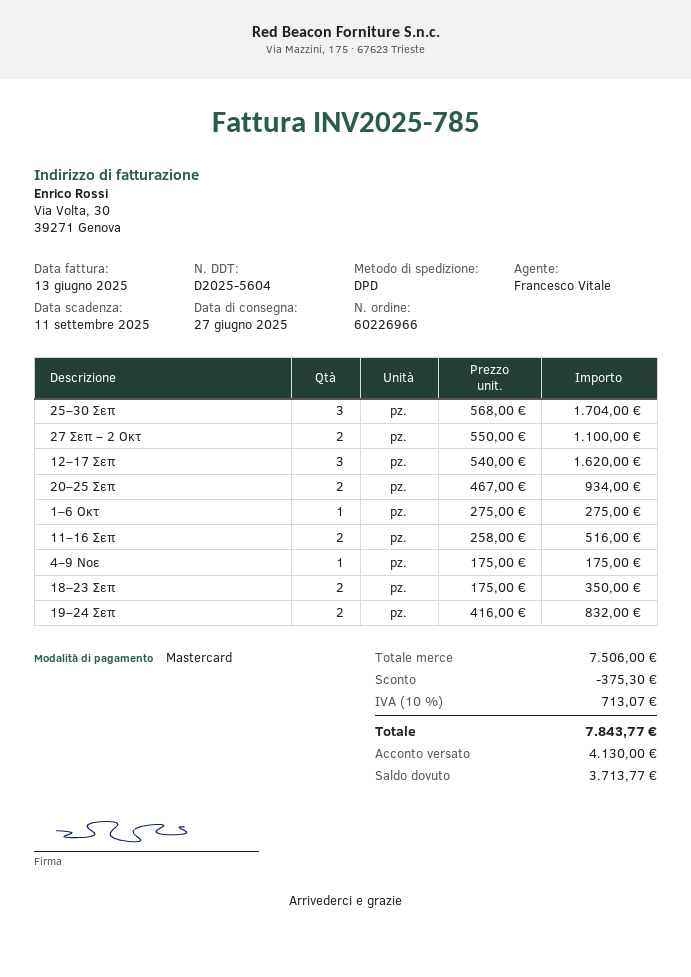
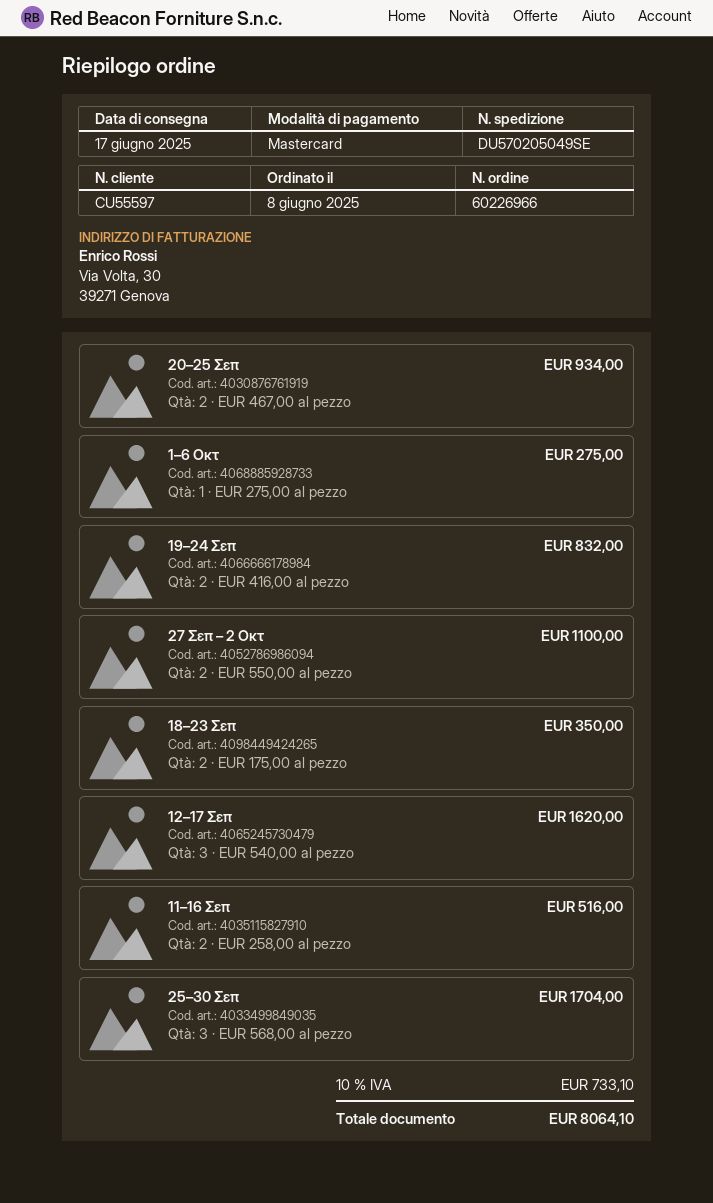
delivery date: 2025-06-27 -> 2025-06-17
4–9 Νοε: 1 x 175.00 = 175.00 -> none
discount: 375.30 -> none
tax: 10% = 713.07 -> 10% = 733.10
total: 7843.77 -> 8064.10

